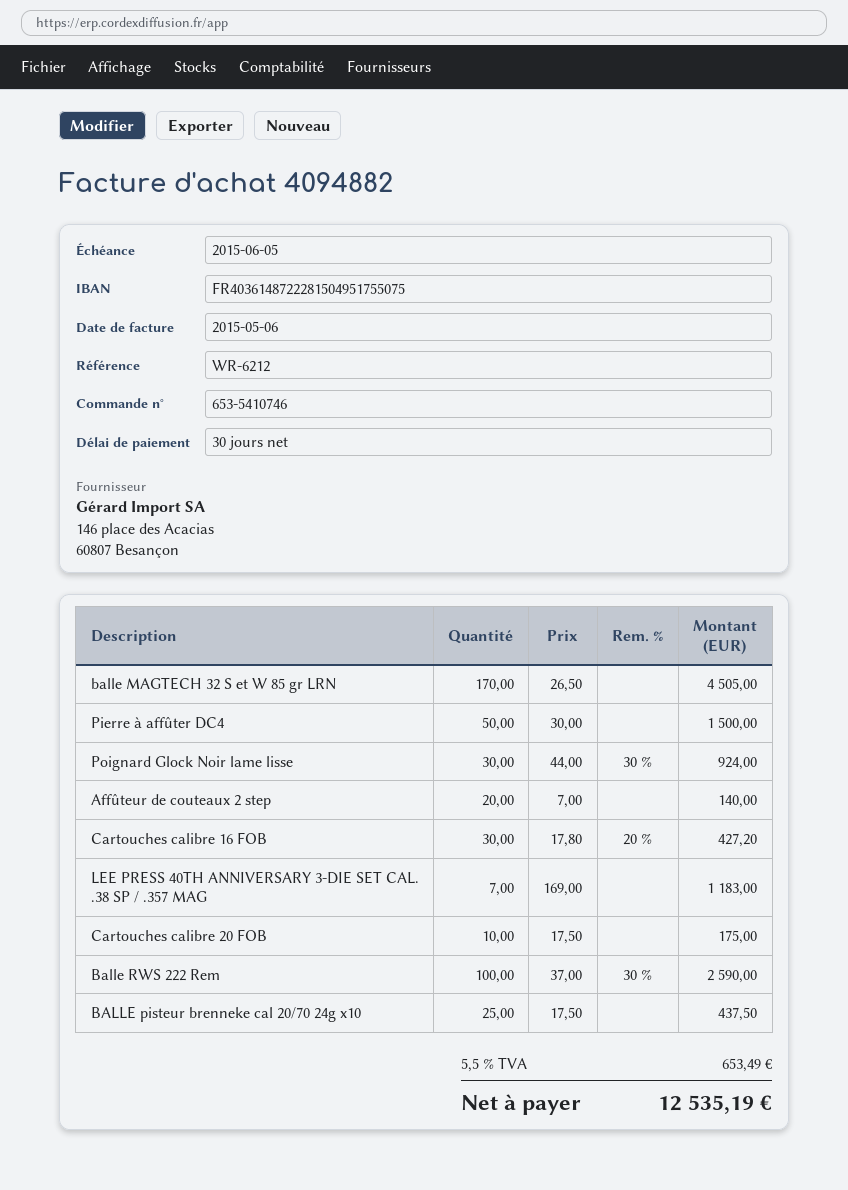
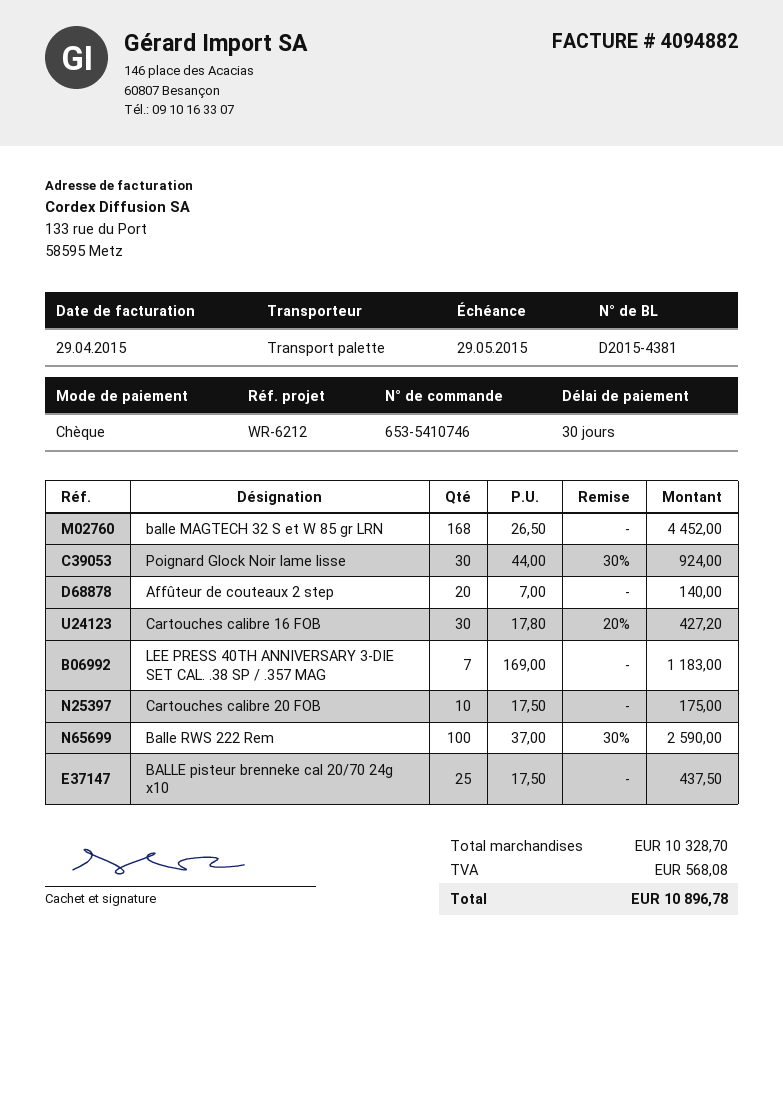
invoice date: 2015-05-06 -> 2015-04-29
due date: 2015-06-05 -> 2015-05-29
balle MAGTECH 32 S et W 85 gr LRN: 170 x 26.50 = 4505.00 -> 168 x 26.50 = 4452.00
Pierre à affûter DC4: 50 x 30.00 = 1500.00 -> none
tax: 653.49 -> 568.08
total: 12535.19 -> 10896.78

